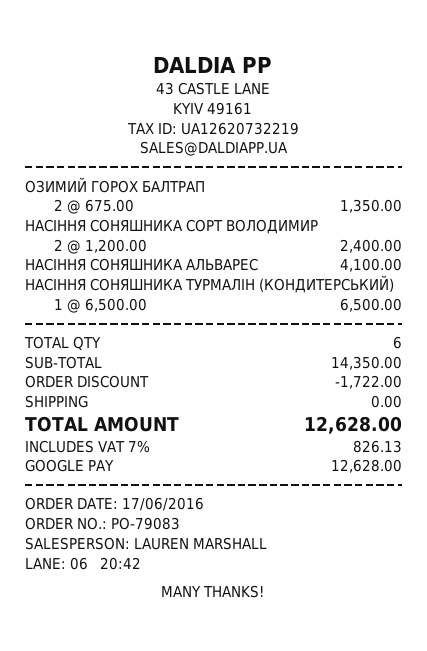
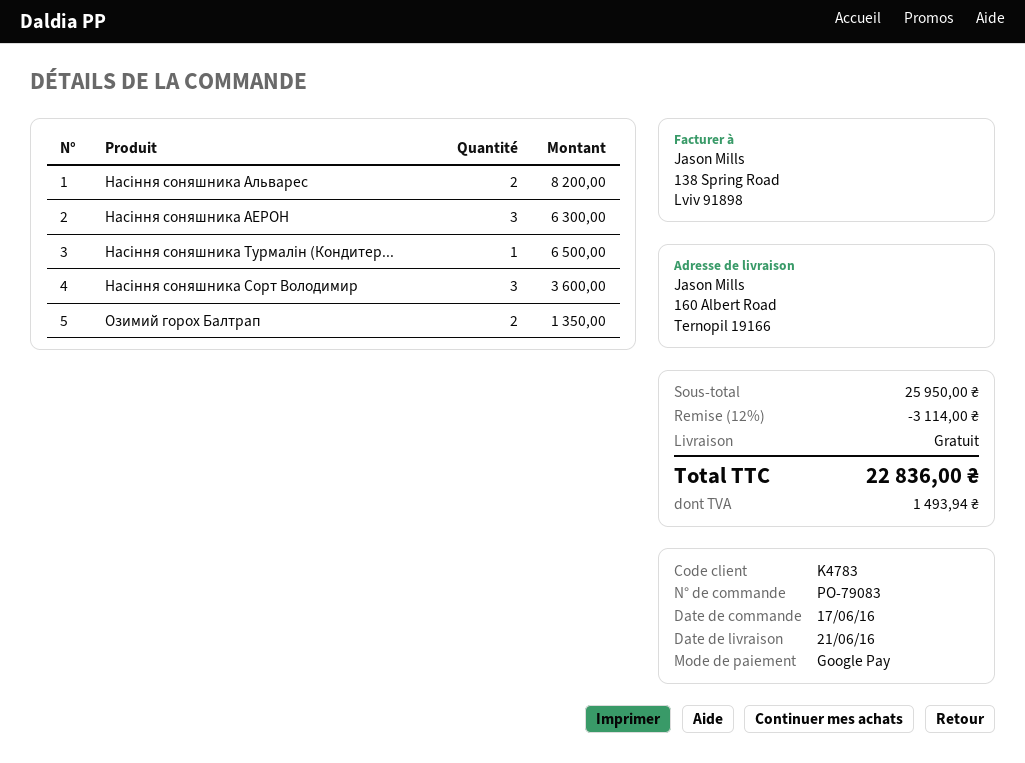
НАСІННЯ СОНЯШНИКА СОРТ ВОЛОДИМИР: 2 for 2400.00 -> 3 for 3600.00
НАСІННЯ СОНЯШНИКА АЛЬВАРЕС: 1 for 4100.00 -> 2 for 8200.00
Насіння соняшника АЕРОН: none -> 3 for 6300.00
subtotal: 14350.00 -> 25950.00
discount: 1722.00 -> 3114.00
tax: 826.13 -> 1493.94
total: 12628.00 -> 22836.00

